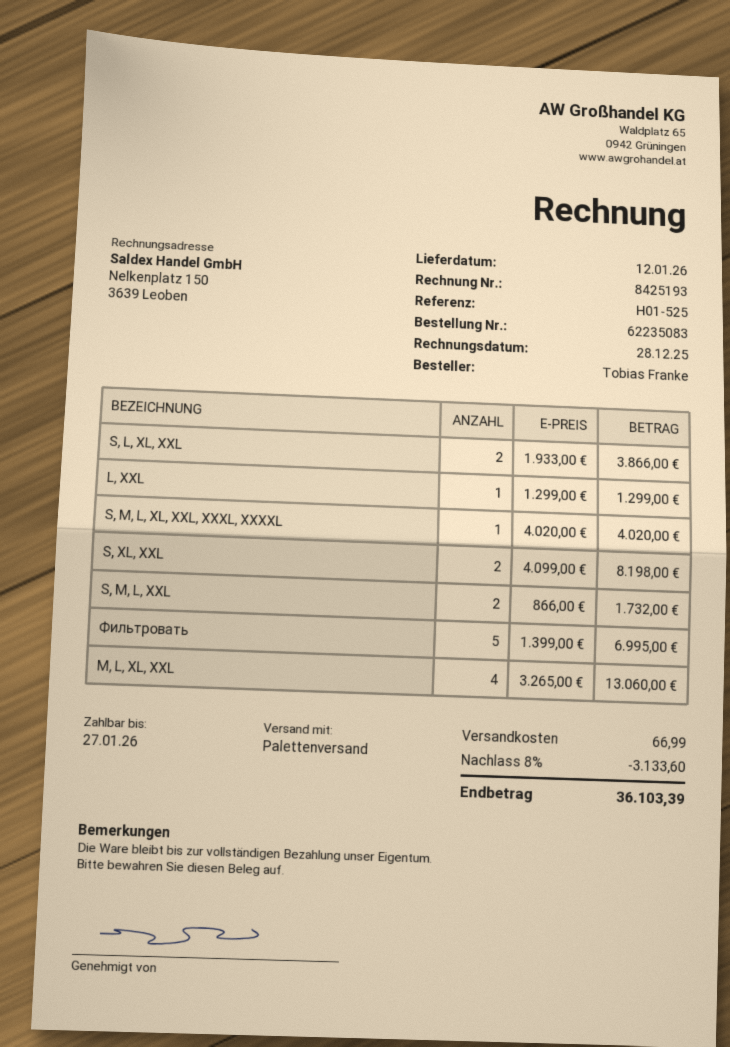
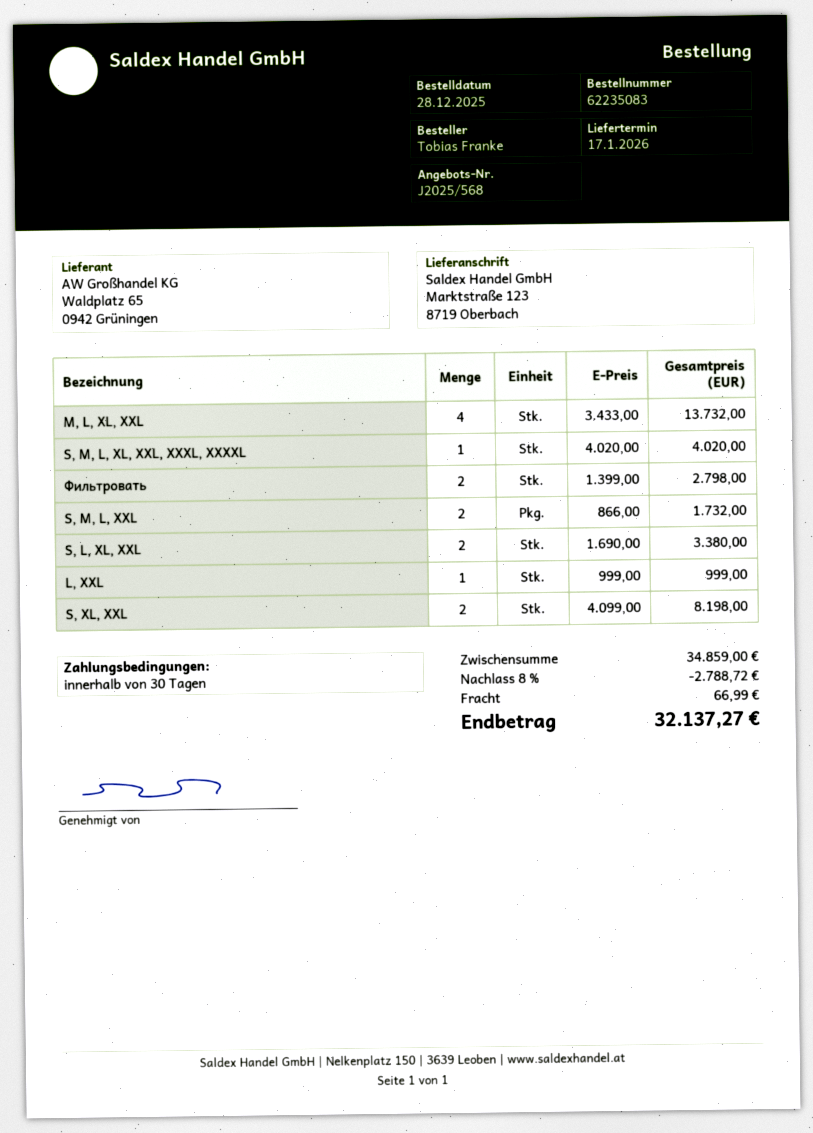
delivery date: 2026-01-12 -> 2026-01-17
S, L, XL, XXL: 2 x 1933.00 = 3866.00 -> 2 x 1690.00 = 3380.00
L, XXL: 1 x 1299.00 = 1299.00 -> 1 x 999.00 = 999.00
Фильтровать: 5 x 1399.00 = 6995.00 -> 2 x 1399.00 = 2798.00
M, L, XL, XXL: 4 x 3265.00 = 13060.00 -> 4 x 3433.00 = 13732.00
discount: 8% = 3133.60 -> 8% = 2788.72
total: 36103.39 -> 32137.27

